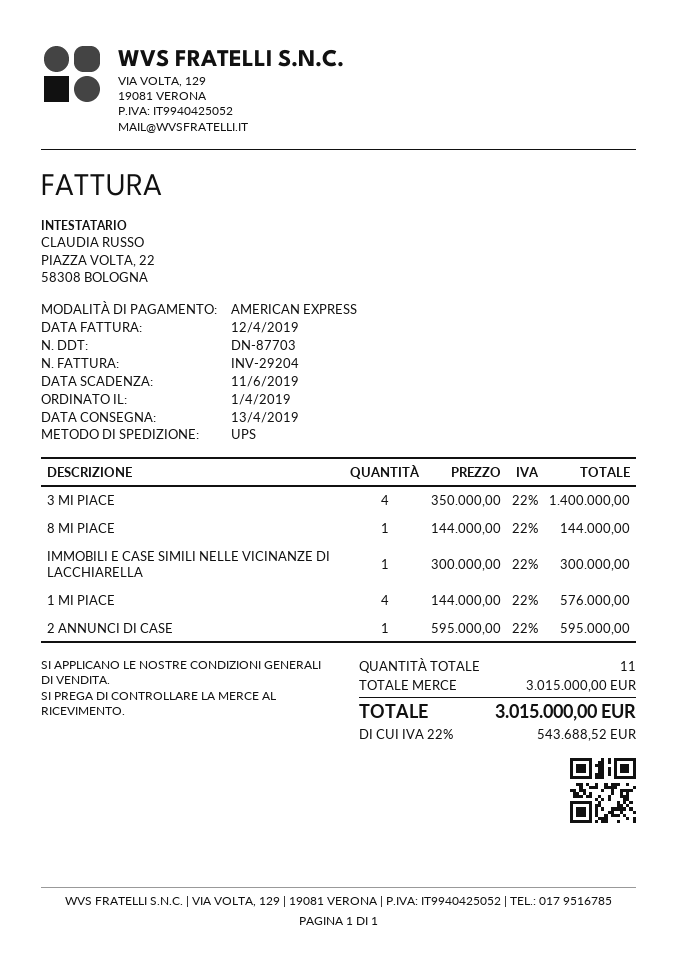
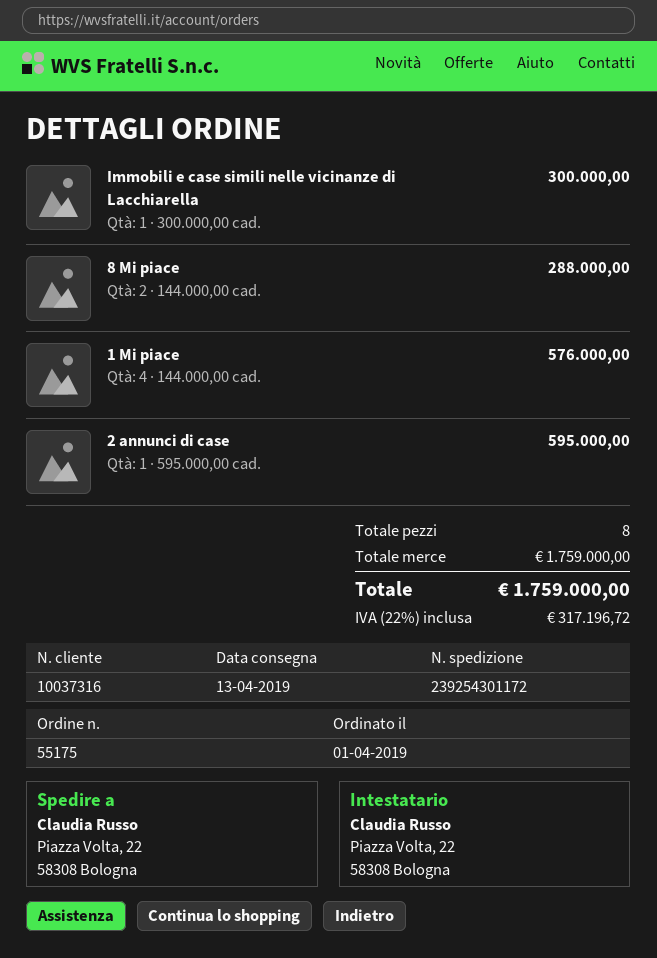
3 MI PIACE: 4 x 350000.00 = 1400000.00 -> none
8 MI PIACE: 1 x 144000.00 = 144000.00 -> 2 x 144000.00 = 288000.00
total quantity: 11 -> 8
subtotal: 3015000.00 -> 1759000.00
tax: 22% = 543688.52 -> 22% = 317196.72
total: 3015000.00 -> 1759000.00

